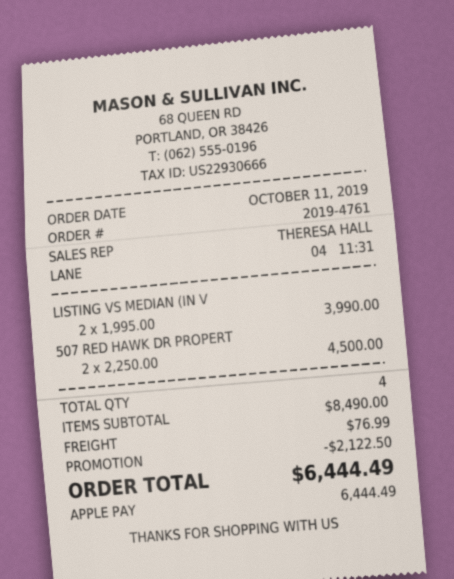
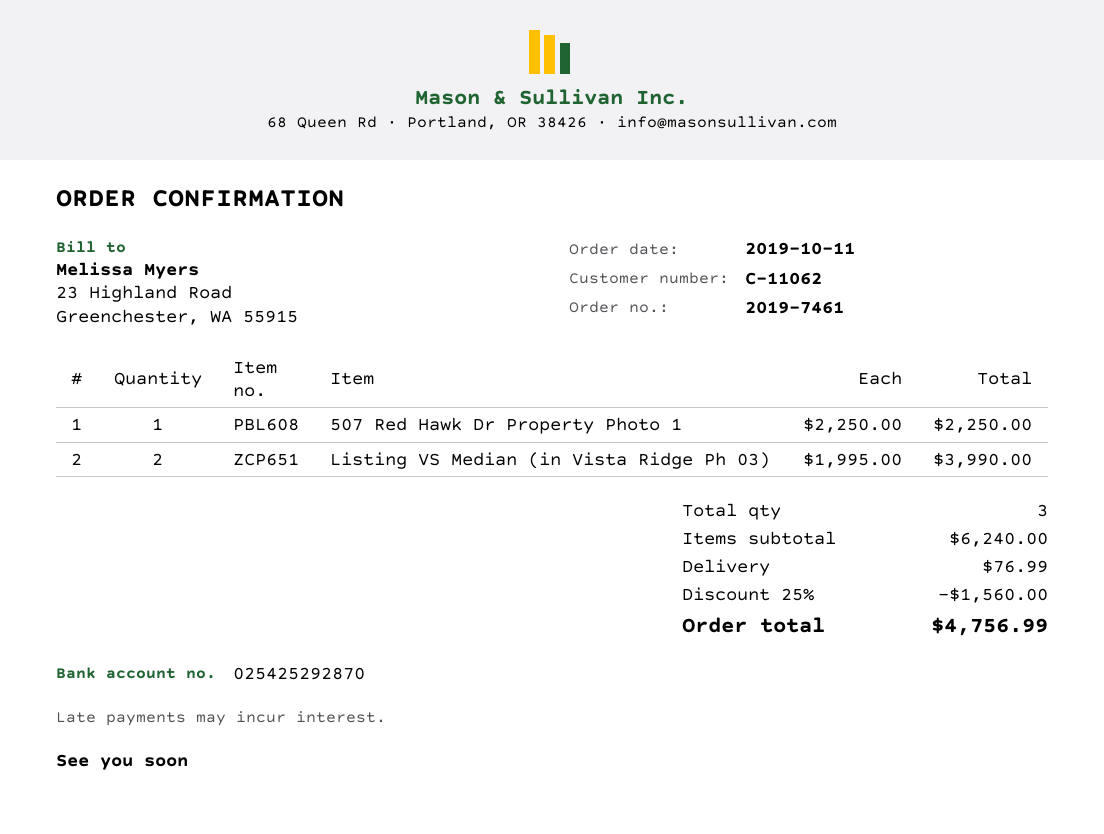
order number: 2019-4761 -> 2019-7461
507 RED HAWK DR PROPERT: 2 x 2250.00 = 4500.00 -> 1 x 2250.00 = 2250.00
total quantity: 4 -> 3
subtotal: 8490.00 -> 6240.00
discount: 2122.50 -> 1560.00
total: 6444.49 -> 4756.99

